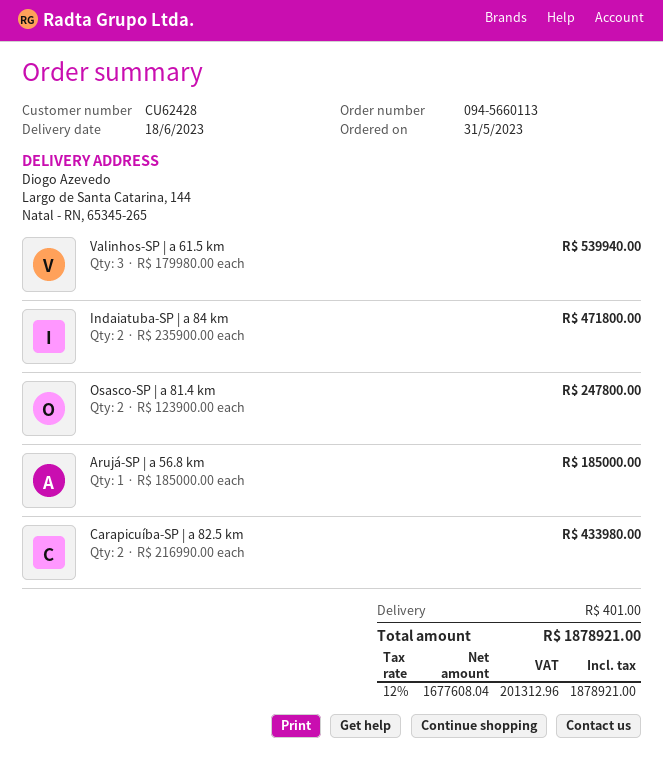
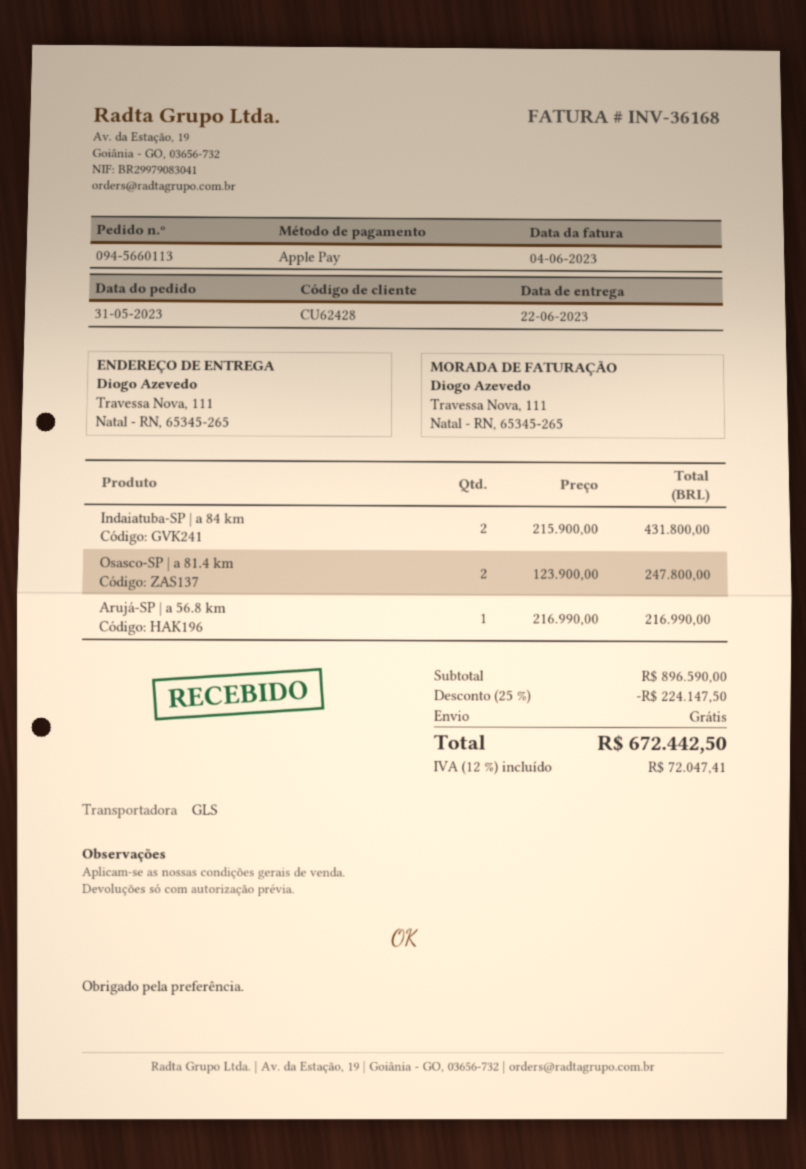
delivery date: 2023-06-18 -> 2023-06-22
ship to: Largo de Santa Catarina, 144, Natal - RN, 65345-265 -> Travessa Nova, 111, Natal - RN, 65345-265
Valinhos-SP | a 61.5 km: 3 x 179980.00 = 539940.00 -> none
Indaiatuba-SP | a 84 km: 2 x 235900.00 = 471800.00 -> 2 x 215900.00 = 431800.00
Arujá-SP | a 56.8 km: 1 x 185000.00 = 185000.00 -> 1 x 216990.00 = 216990.00
Carapicuíba-SP | a 82.5 km: 2 x 216990.00 = 433980.00 -> none
discount: none -> 25% = 224147.50
shipping: 401.00 -> 0.00
tax: 12% = 201312.96 -> 12% = 72047.41
total: 1878921.00 -> 672442.50

